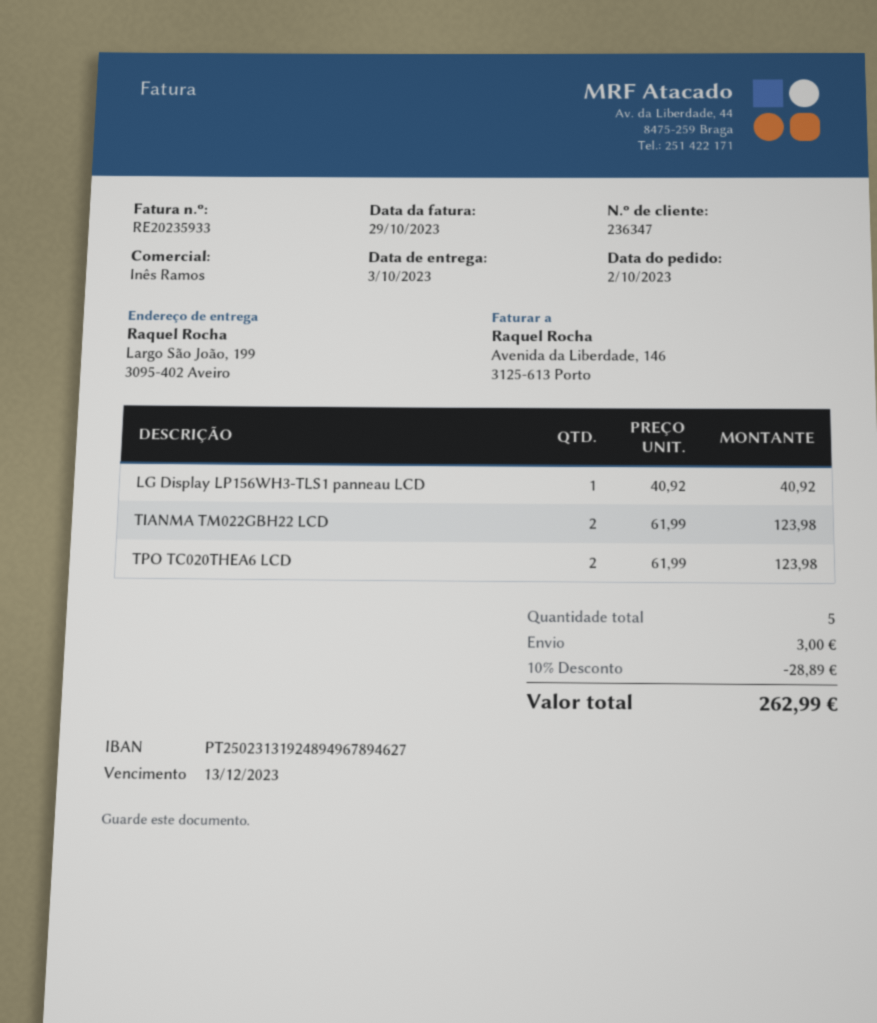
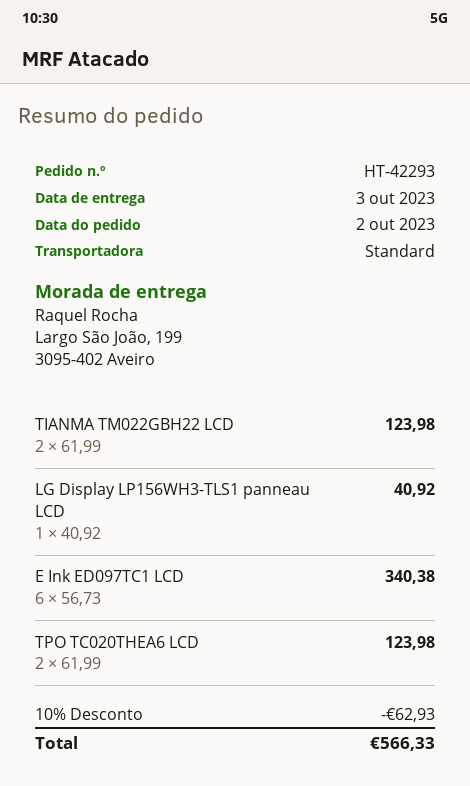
E Ink ED097TC1 LCD: none -> 6 x 56.73 = 340.38
discount: 10% = 28.89 -> 10% = 62.93
shipping: 3.00 -> none
total: 262.99 -> 566.33

